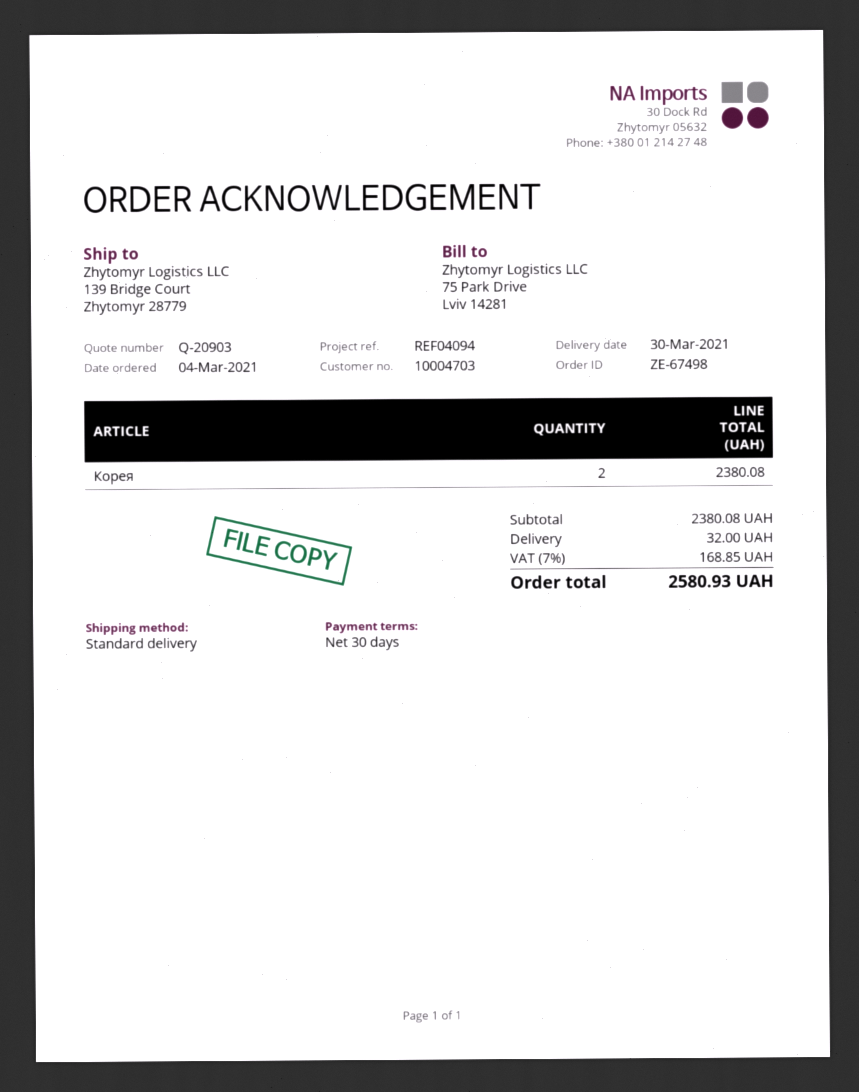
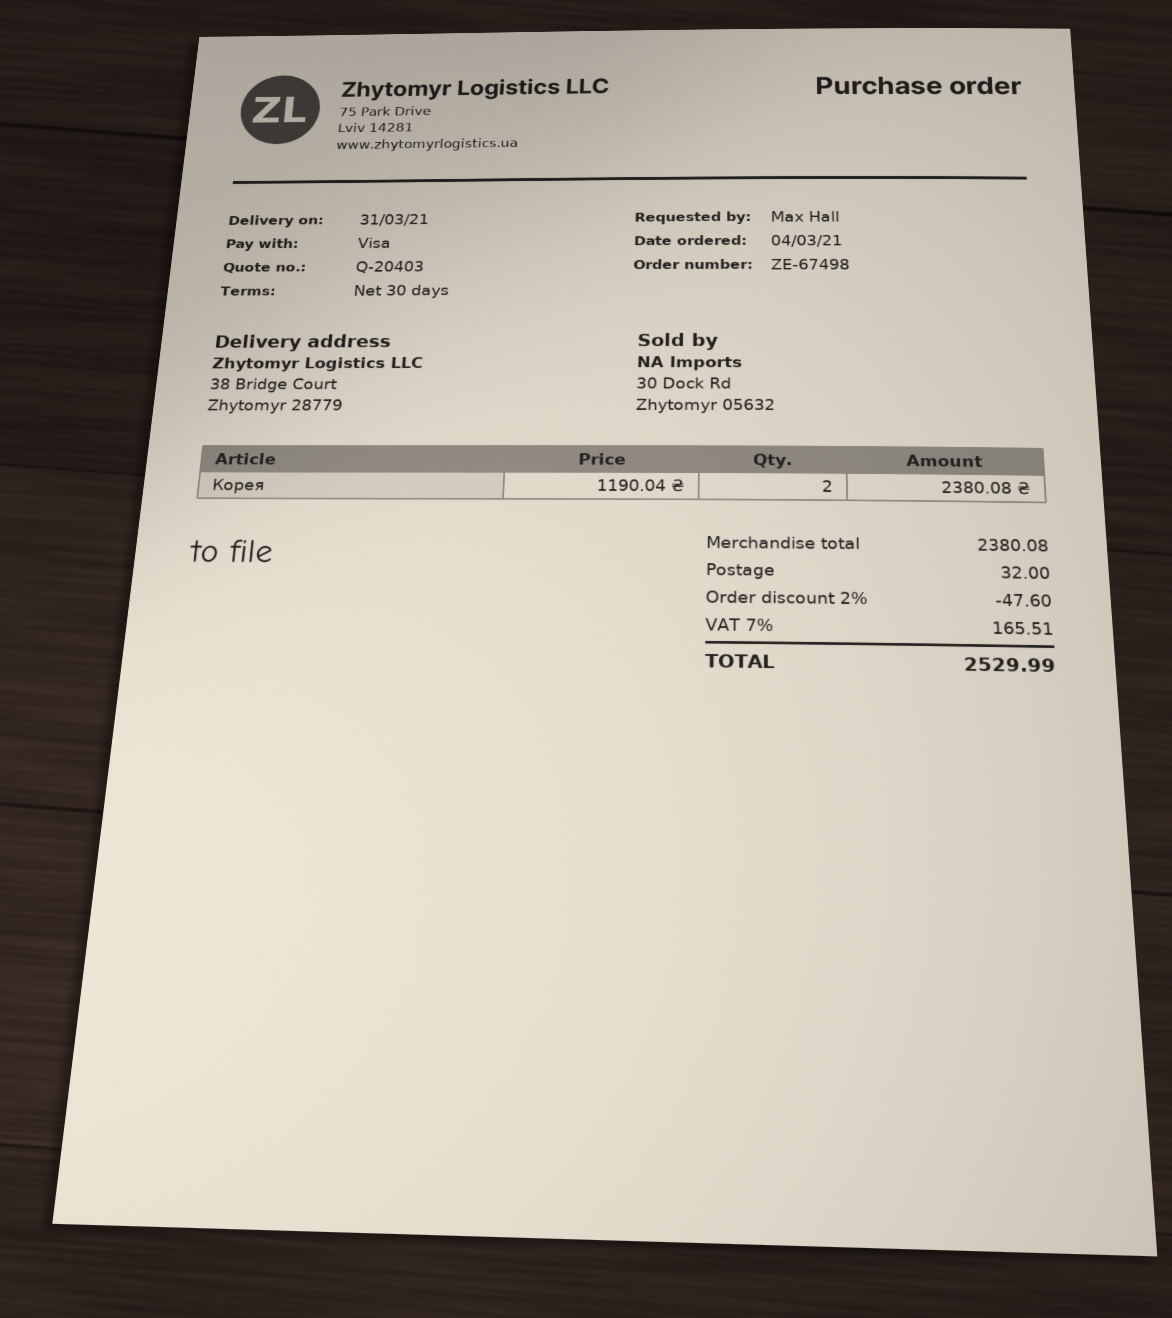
quote number: Q-20903 -> Q-20403
delivery date: 2021-03-30 -> 2021-03-31
ship to: 139 Bridge Court, Zhytomyr 28779 -> 38 Bridge Court, Zhytomyr 28779
discount: none -> 2% = 47.60
tax: 7% = 168.85 -> 7% = 165.51
total: 2580.93 -> 2529.99

